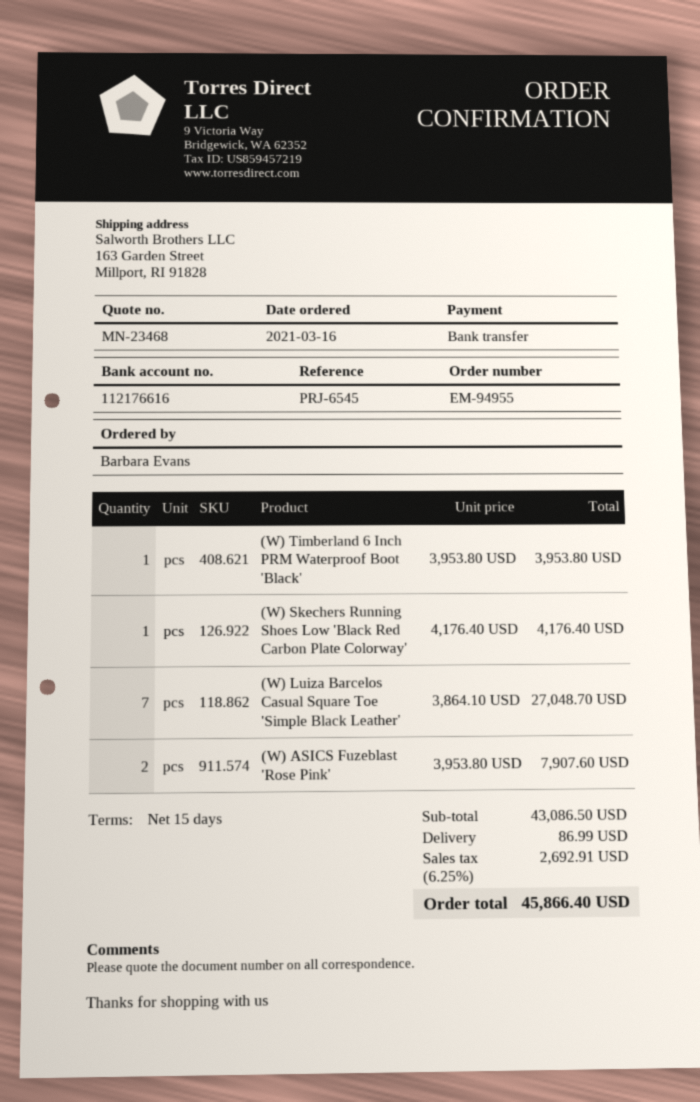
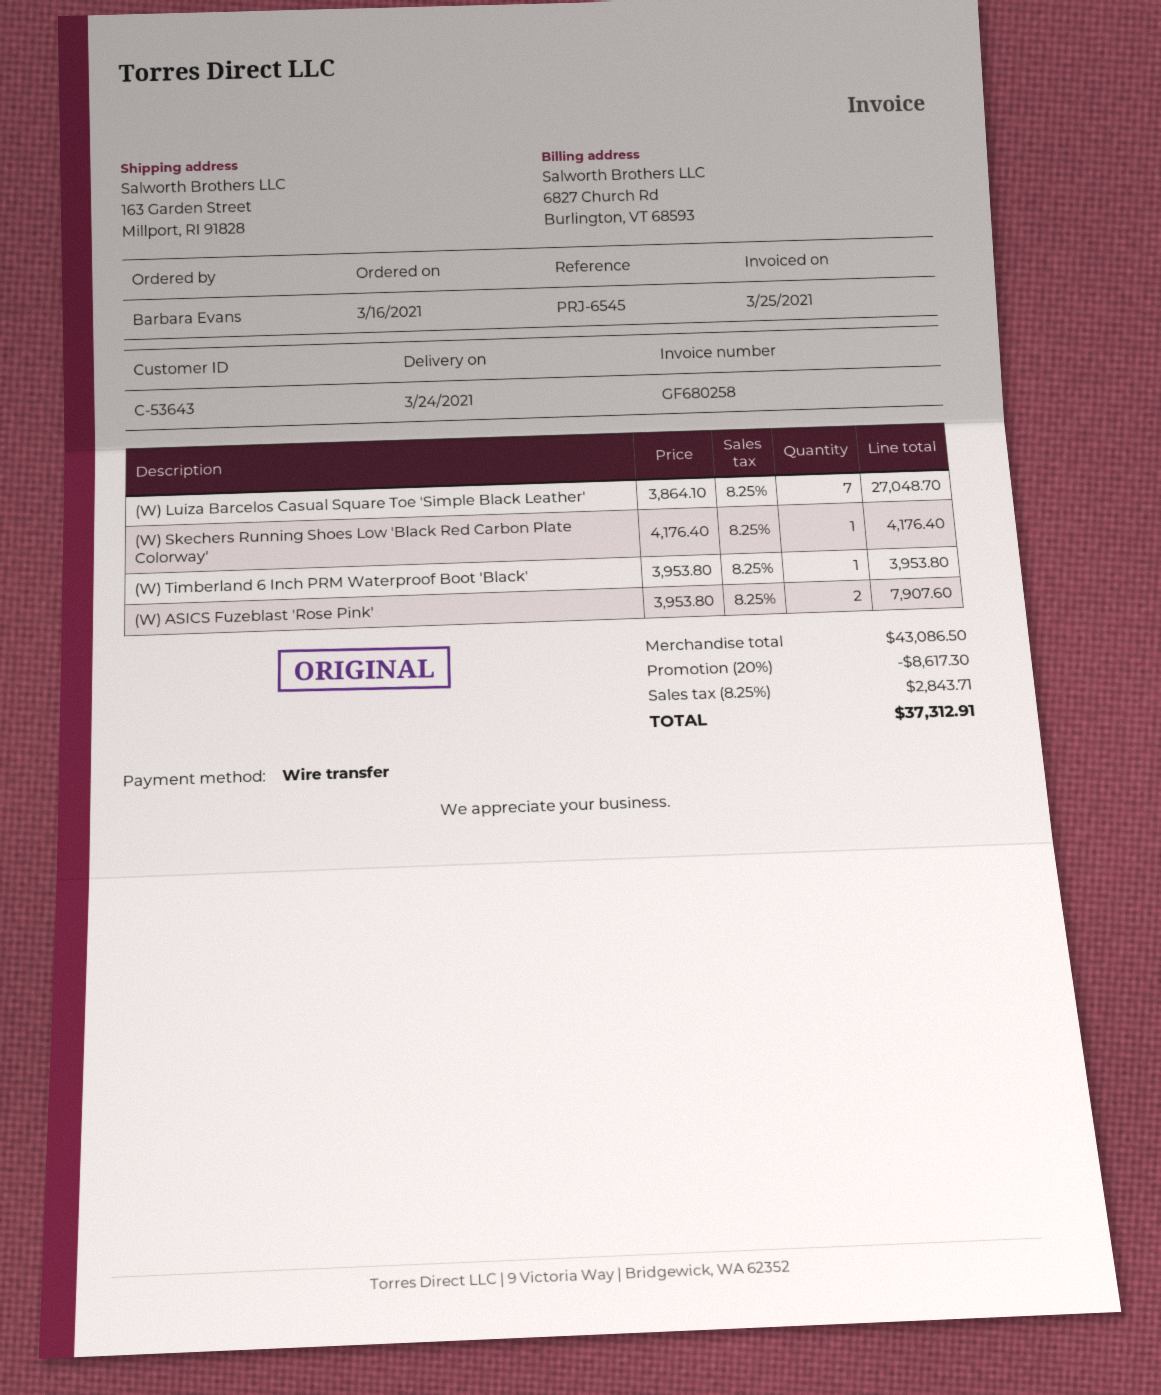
discount: none -> 20% = 8617.30
shipping: 86.99 -> none
tax: 6.25% = 2692.91 -> 8.25% = 2843.71
total: 45866.40 -> 37312.91

